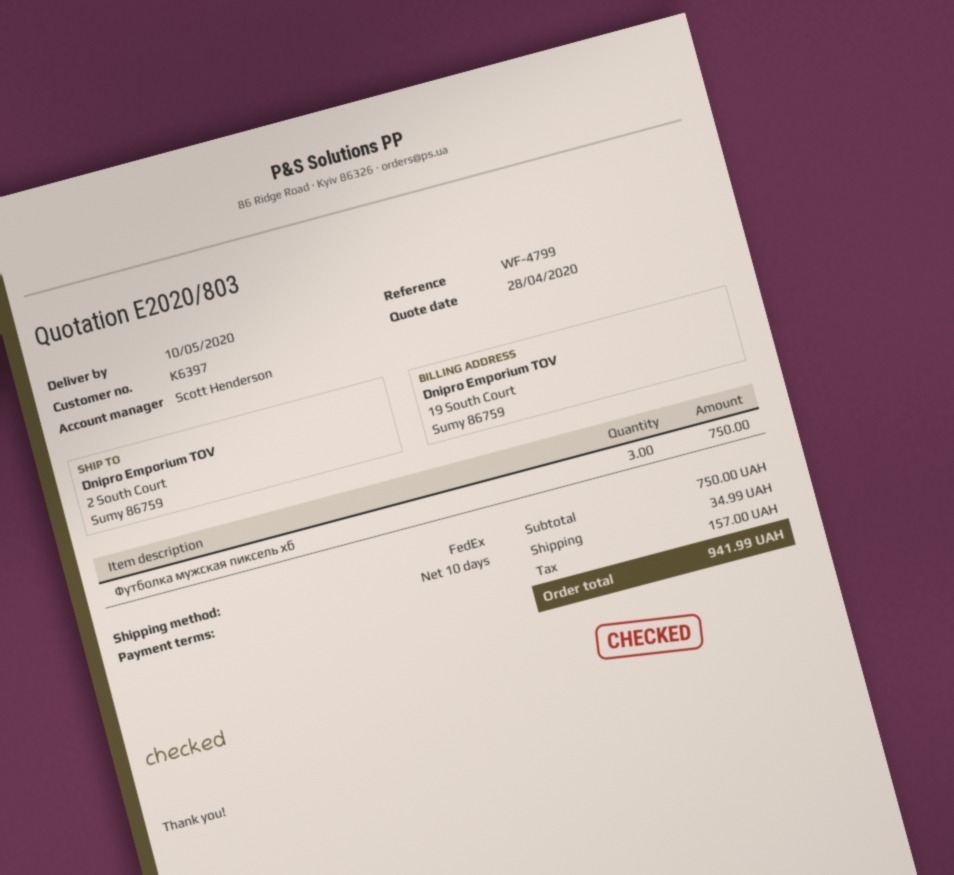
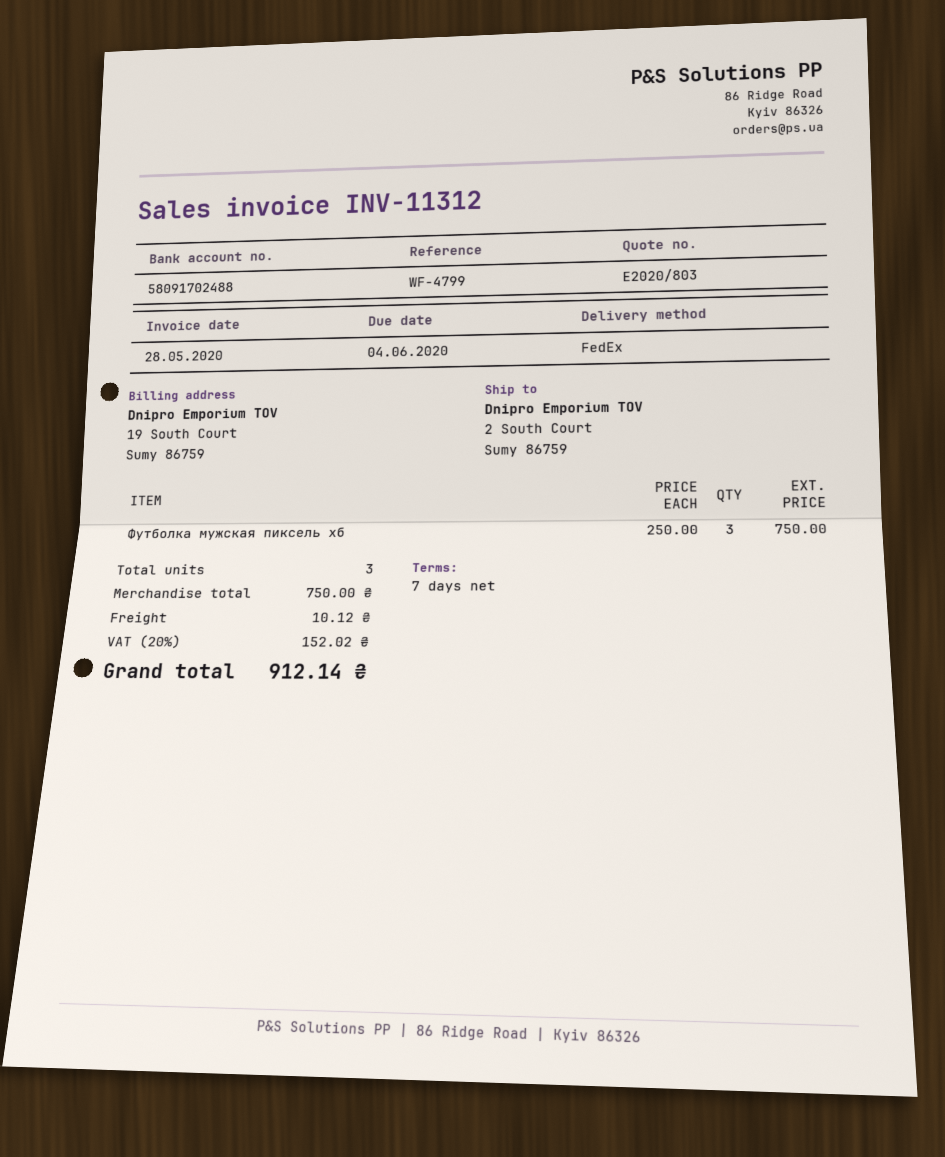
payment terms: 10 days -> 7 days
shipping: 34.99 -> 10.12
tax: 157.00 -> 152.02
total: 941.99 -> 912.14

